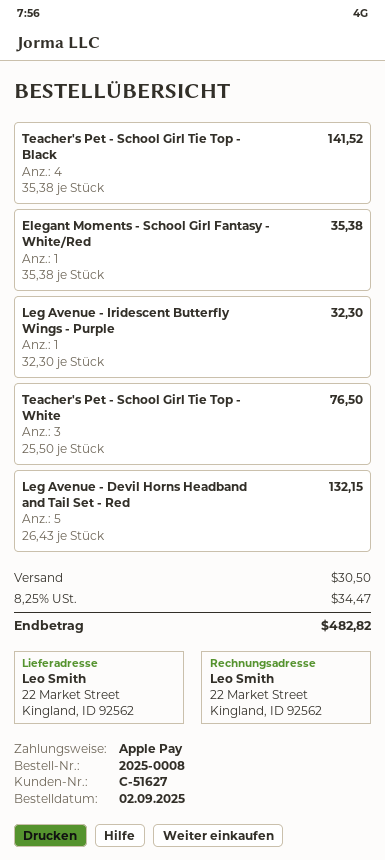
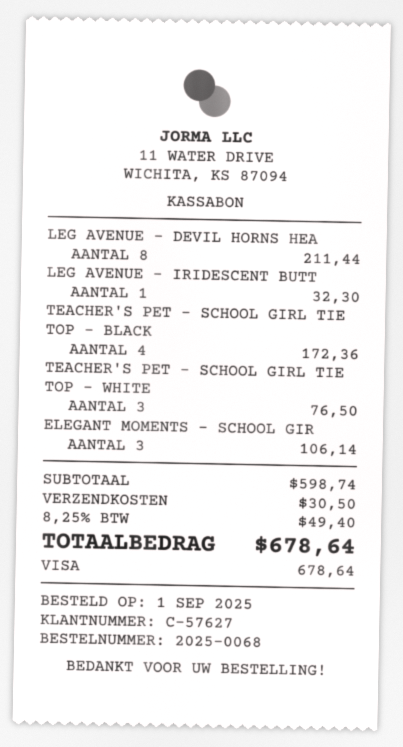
order number: 2025-0008 -> 2025-0068
order date: 2025-09-02 -> 2025-09-01
customer number: C-51627 -> C-57627
payment method: Apple Pay -> Visa
Teacher's Pet - School Girl Tie Top - Black: 4 for 141.52 -> 4 for 172.36
Elegant Moments - School Girl Fantasy - White/Red: 1 for 35.38 -> 3 for 106.14
Leg Avenue - Devil Horns Headband and Tail Set - Red: 5 for 132.15 -> 8 for 211.44
tax: 8.25% = 34.47 -> 8.25% = 49.40
total: 482.82 -> 678.64

